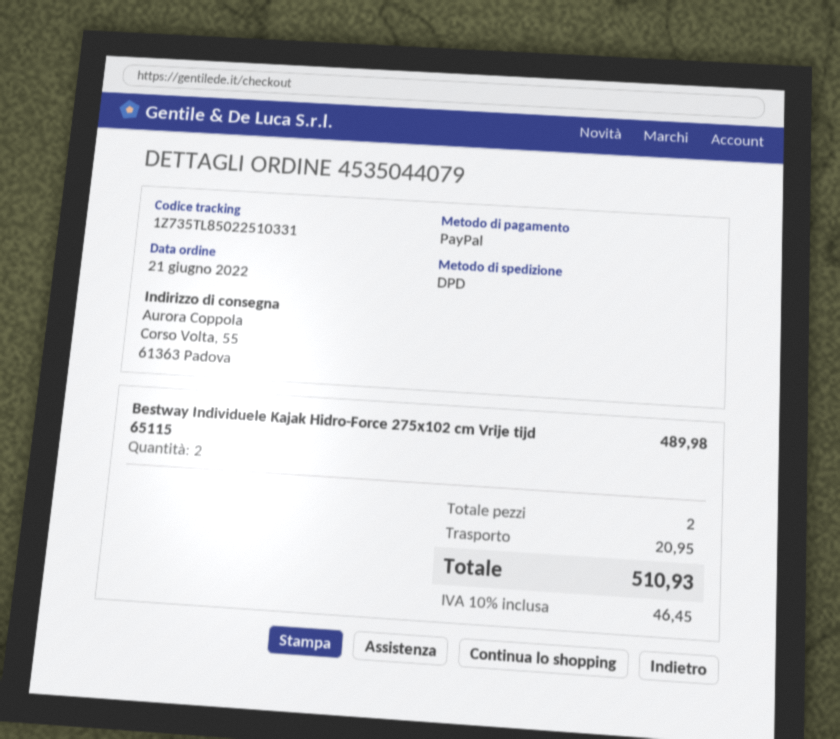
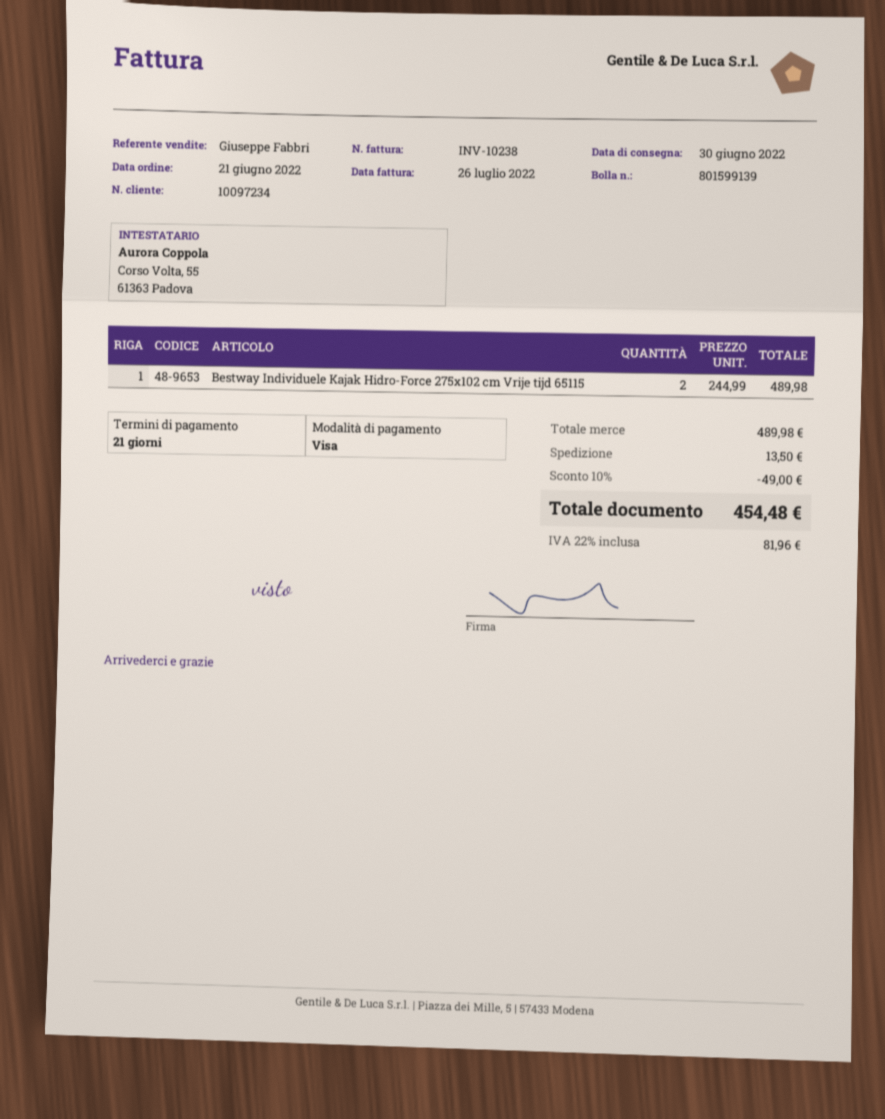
payment method: PayPal -> Visa
discount: none -> 10% = 49.00
shipping: 20.95 -> 13.50
tax: 10% = 46.45 -> 22% = 81.96
total: 510.93 -> 454.48

